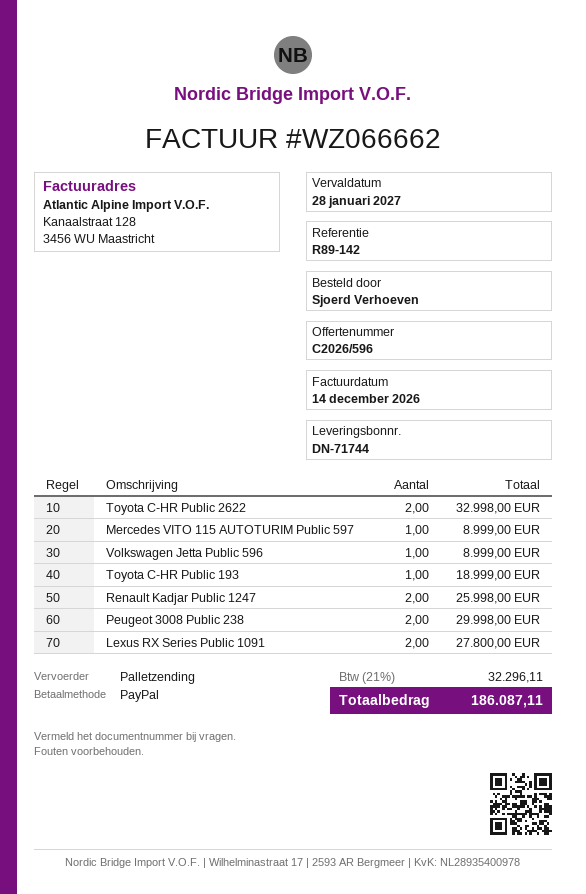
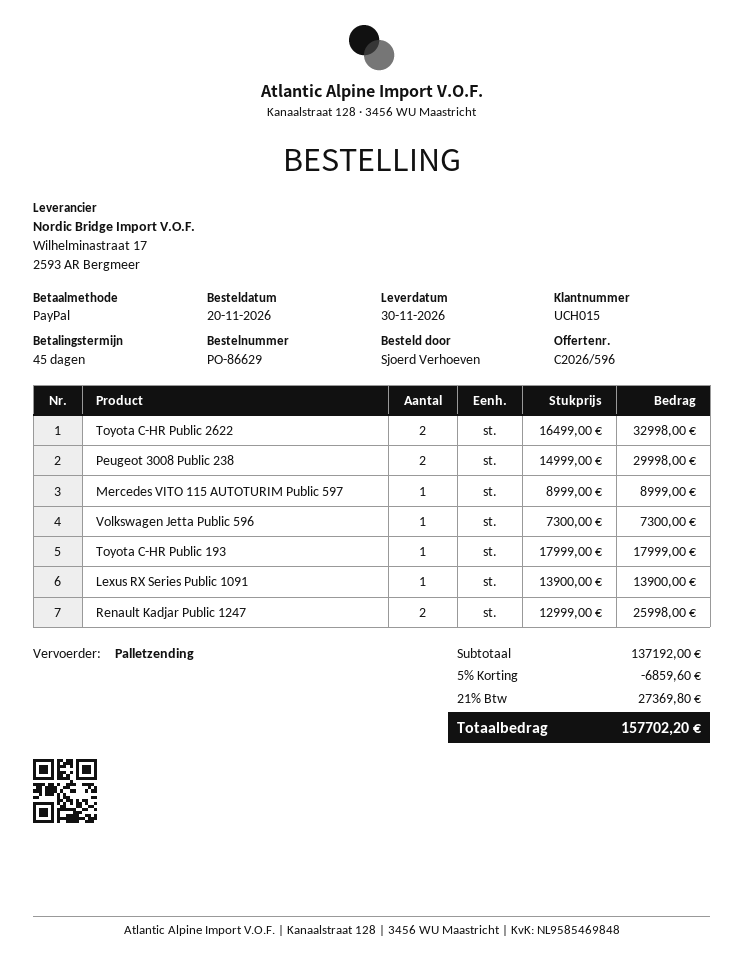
Volkswagen Jetta Public 596: 1 for 8999.00 -> 1 for 7300.00
Toyota C-HR Public 193: 1 for 18999.00 -> 1 for 17999.00
Lexus RX Series Public 1091: 2 for 27800.00 -> 1 for 13900.00
discount: none -> 5% = 6859.60
tax: 21% = 32296.11 -> 21% = 27369.80
total: 186087.11 -> 157702.20

